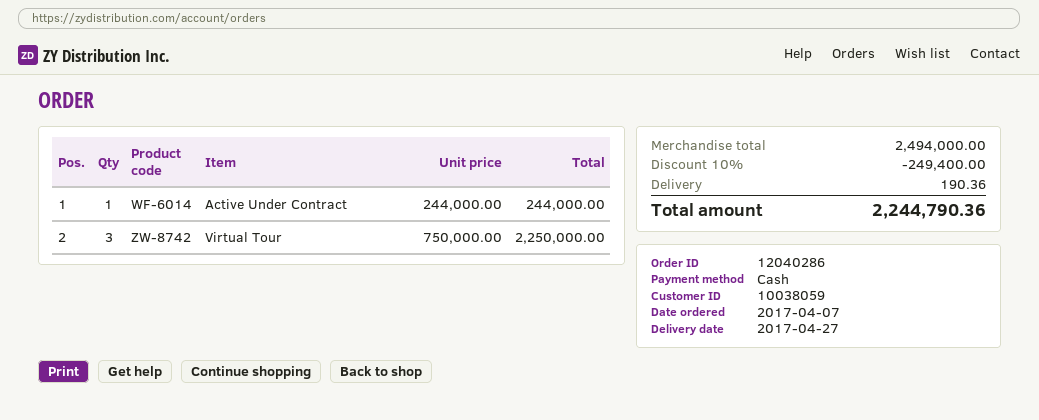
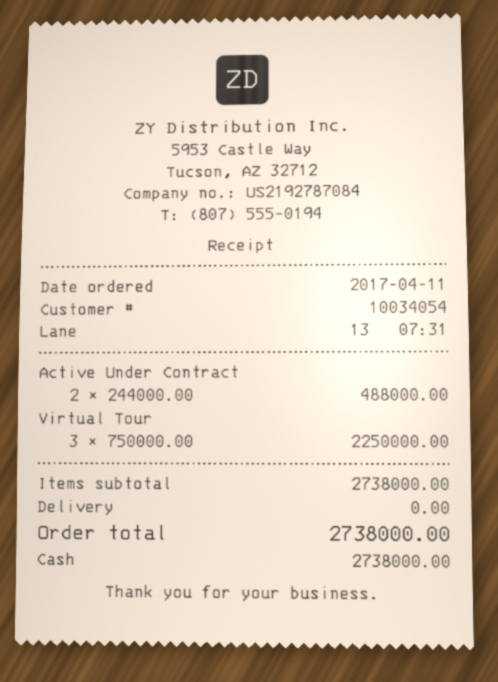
order date: 2017-04-07 -> 2017-04-11
customer number: 10038059 -> 10034054
Active Under Contract: 1 x 244000.00 = 244000.00 -> 2 x 244000.00 = 488000.00
subtotal: 2494000.00 -> 2738000.00
discount: 10% = 249400.00 -> none
shipping: 190.36 -> 0.00
total: 2244790.36 -> 2738000.00

